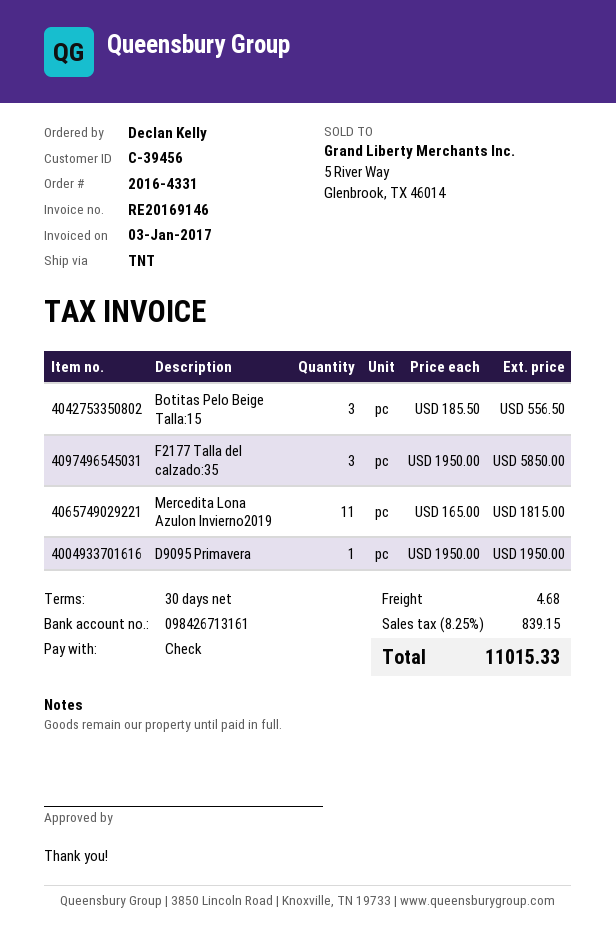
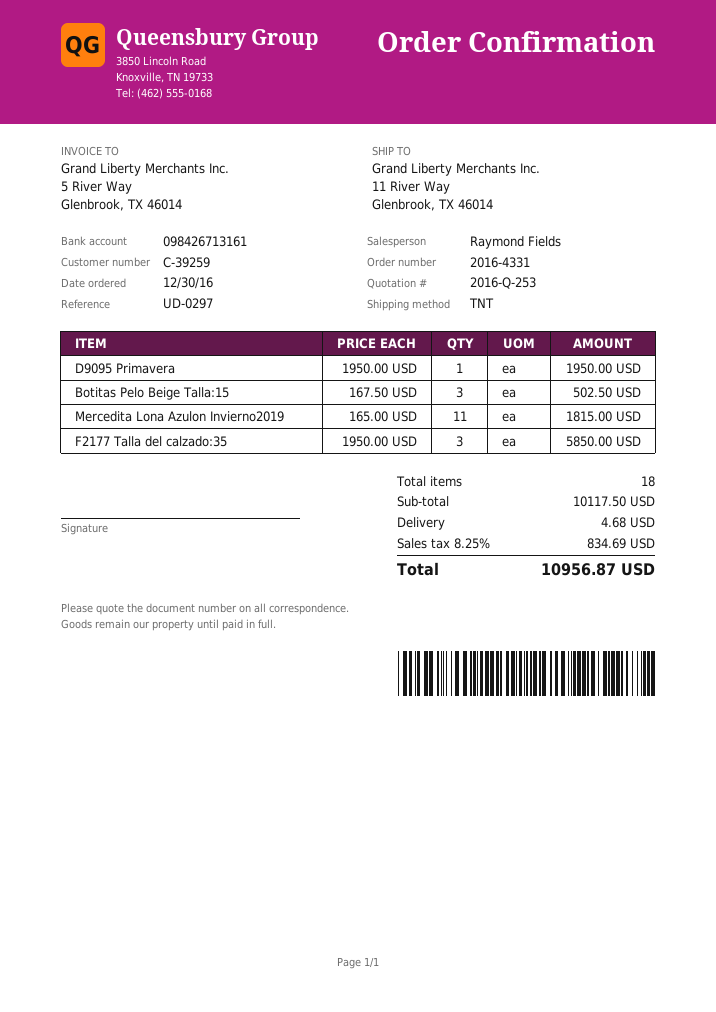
customer number: C-39456 -> C-39259
Botitas Pelo Beige Talla:15: 3 x 185.50 = 556.50 -> 3 x 167.50 = 502.50
tax: 8.25% = 839.15 -> 8.25% = 834.69
total: 11015.33 -> 10956.87

